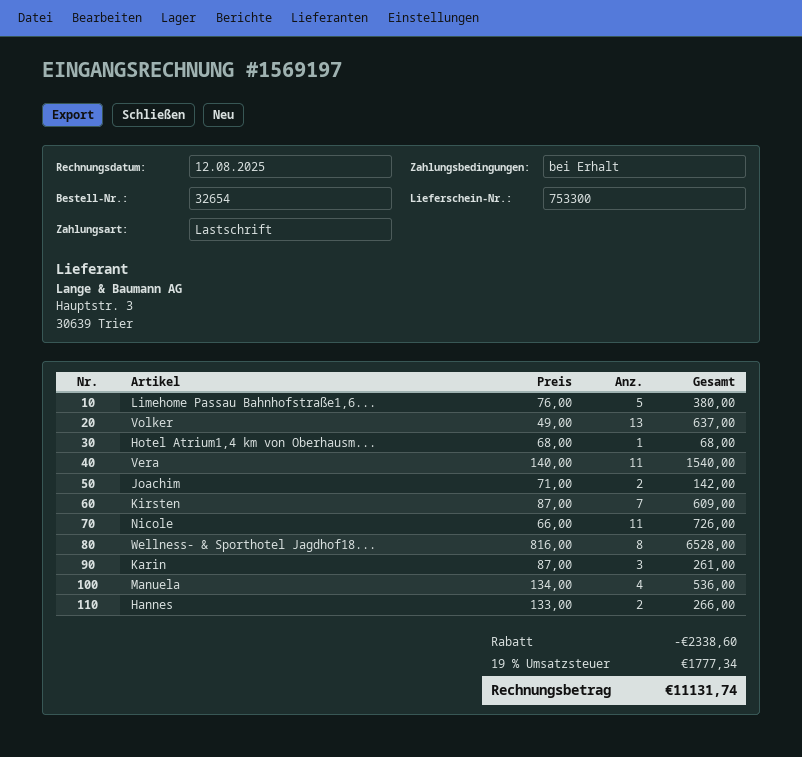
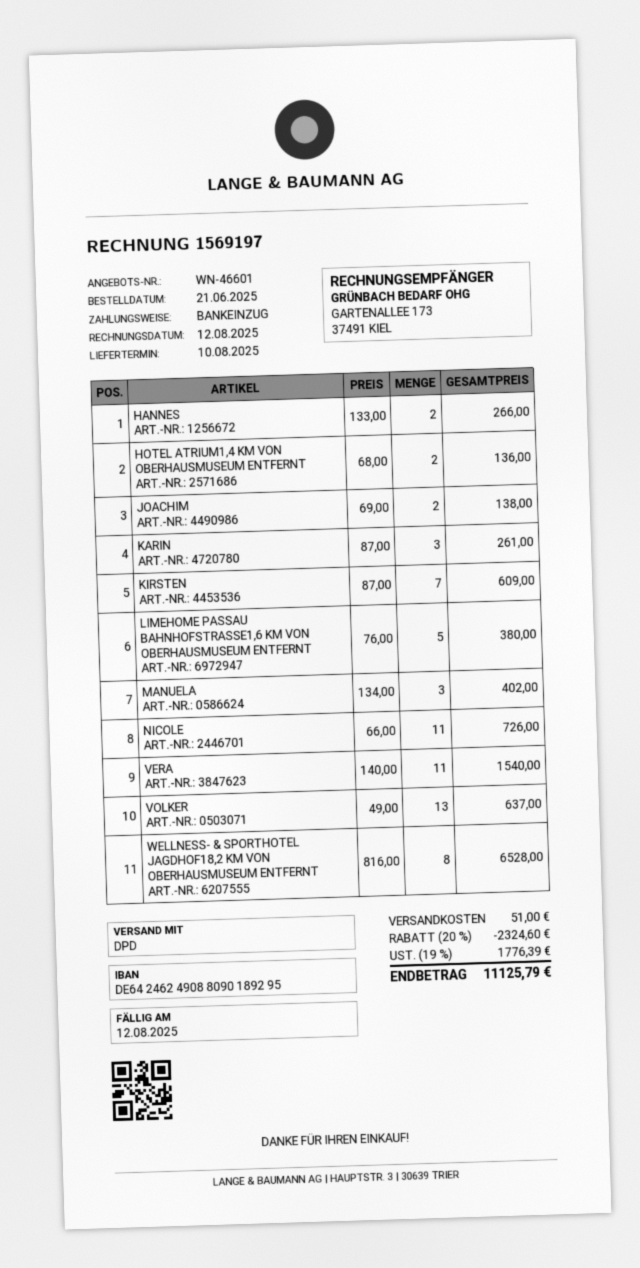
Hotel Atrium1,4 km von Oberhausm...: 1 x 68.00 = 68.00 -> 2 x 68.00 = 136.00
Joachim: 2 x 71.00 = 142.00 -> 2 x 69.00 = 138.00
Manuela: 4 x 134.00 = 536.00 -> 3 x 134.00 = 402.00
discount: 2338.60 -> 2324.60
shipping: none -> 51.00
tax: 19% = 1777.34 -> 19% = 1776.39
total: 11131.74 -> 11125.79

